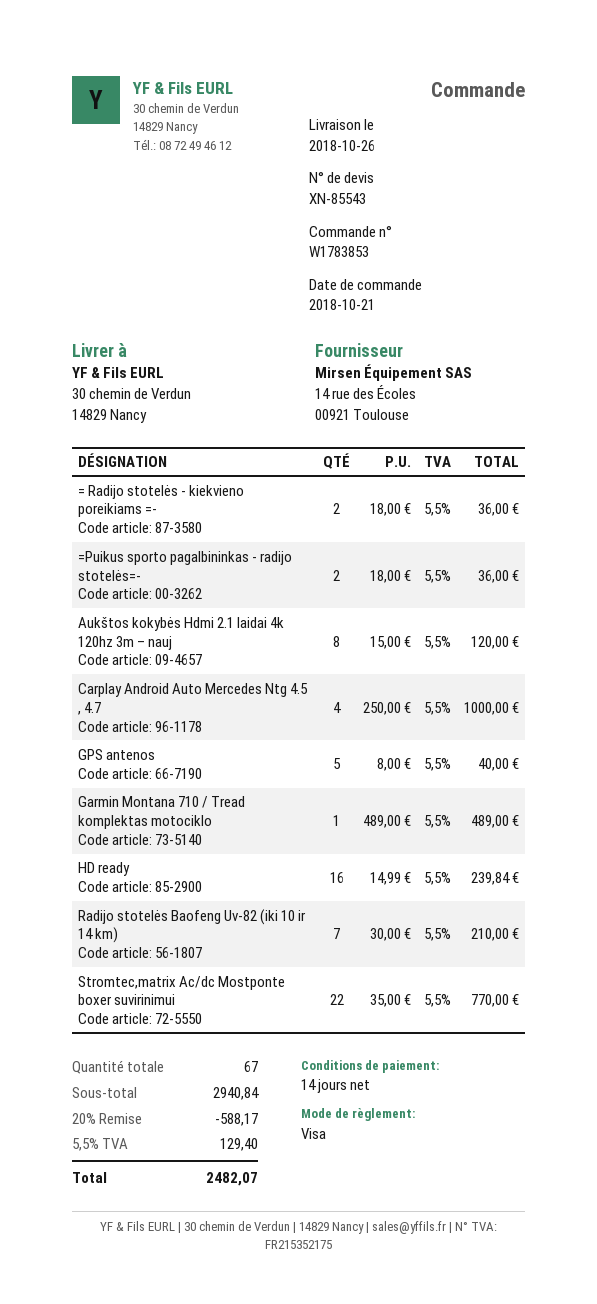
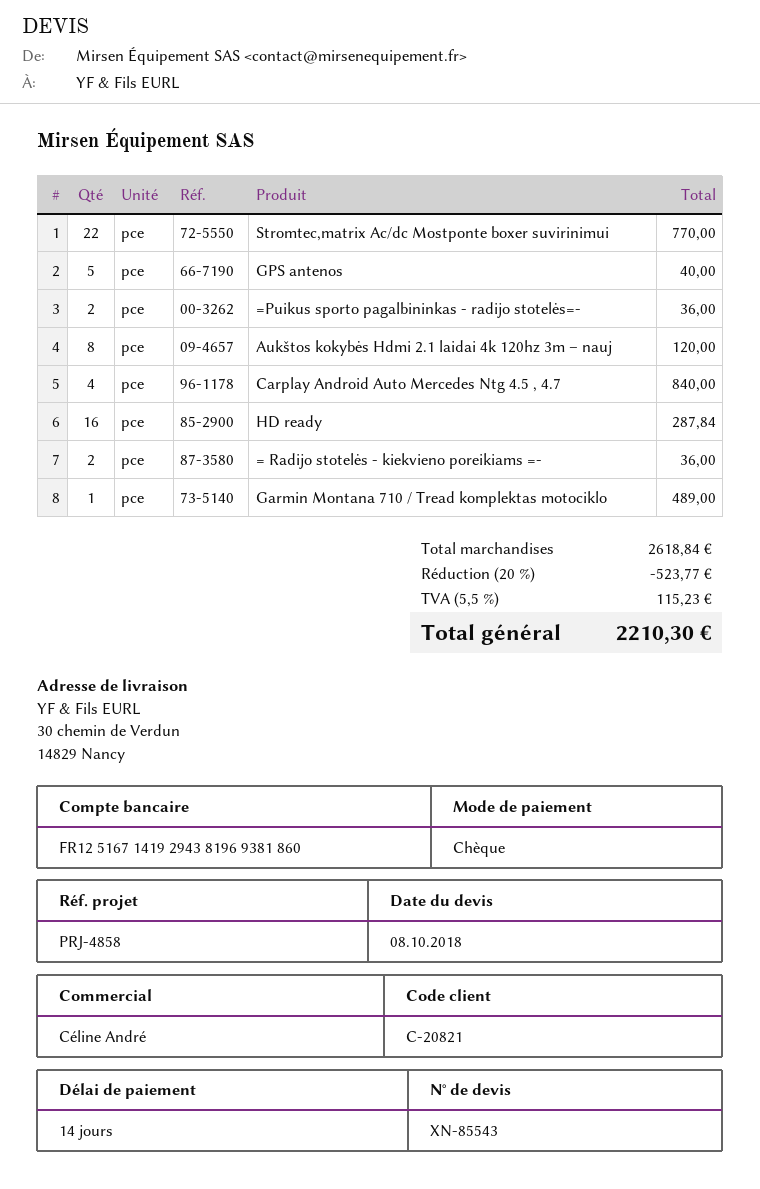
payment method: Visa -> cheque
Carplay Android Auto Mercedes Ntg 4.5 , 4.7: 4 for 1000.00 -> 4 for 840.00
HD ready: 16 for 239.84 -> 16 for 287.84
Radijo stotelės Baofeng Uv-82 (iki 10 ir 14 km): 7 for 210.00 -> none
subtotal: 2940.84 -> 2618.84
discount: 20% = 588.17 -> 20% = 523.77
tax: 5.5% = 129.40 -> 5.5% = 115.23
total: 2482.07 -> 2210.30

